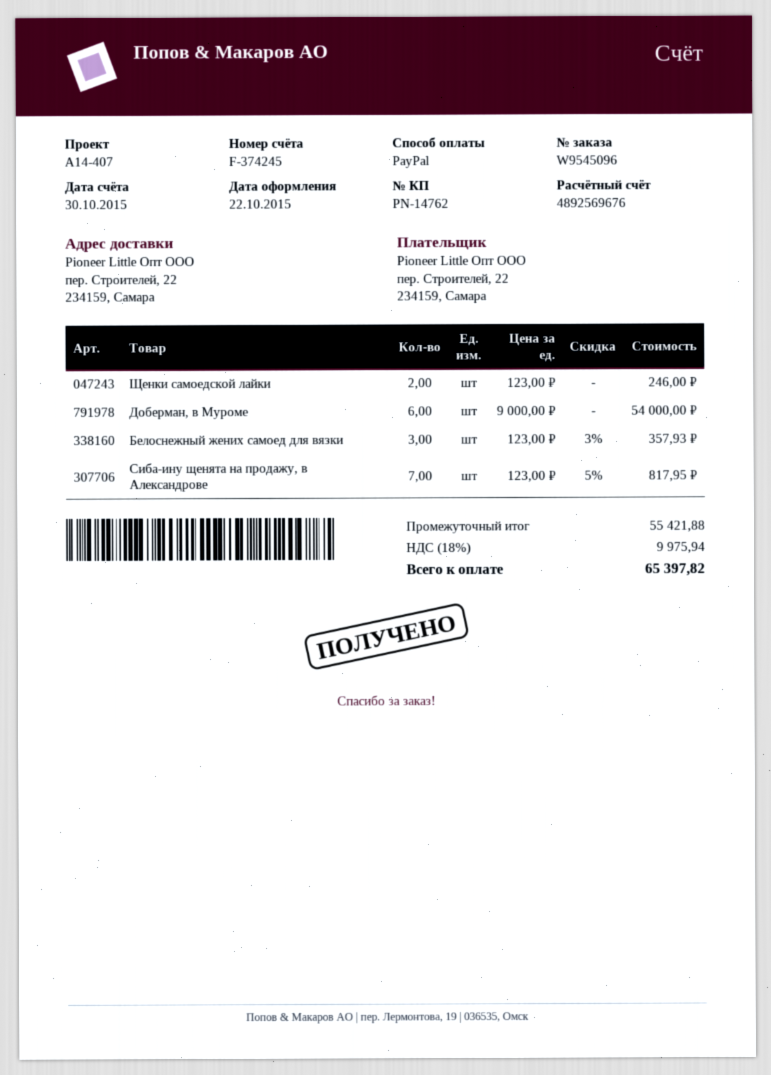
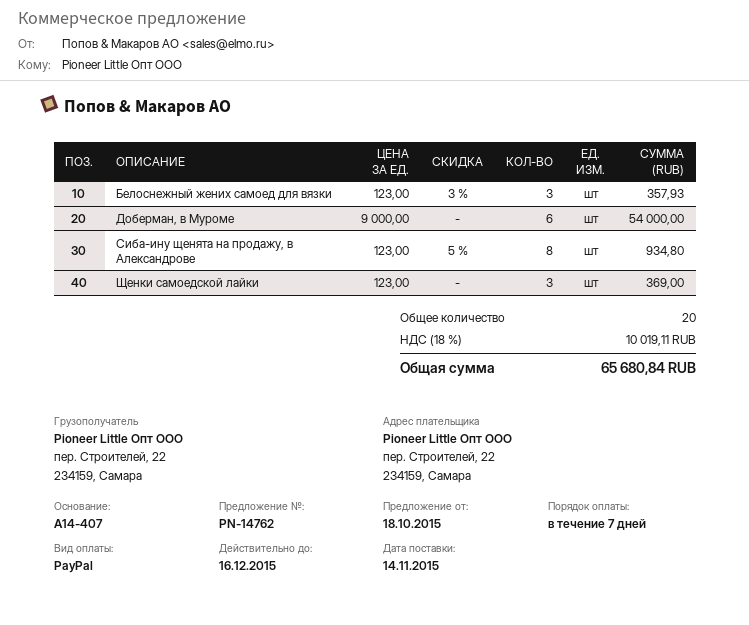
Щенки самоедской лайки: 2 x 123.00 = 246.00 -> 3 x 123.00 = 369.00
Сиба-ину щенята на продажу, в Александрове: 7 x 123.00 - 5% = 817.95 -> 8 x 123.00 - 5% = 934.80
tax: 18% = 9975.94 -> 18% = 10019.11
total: 65397.82 -> 65680.84

